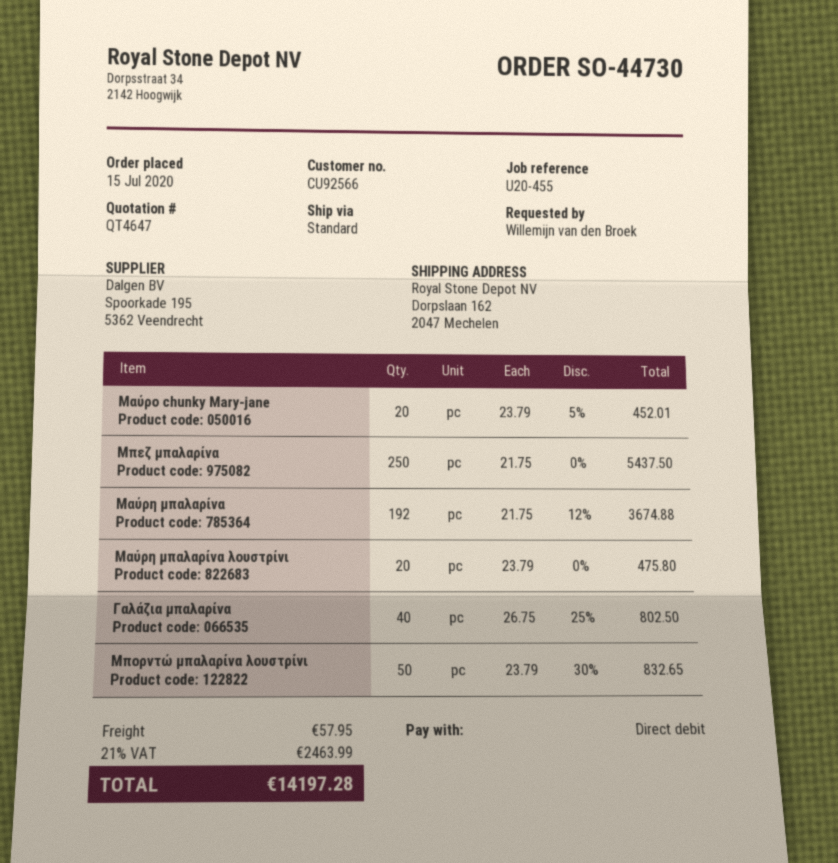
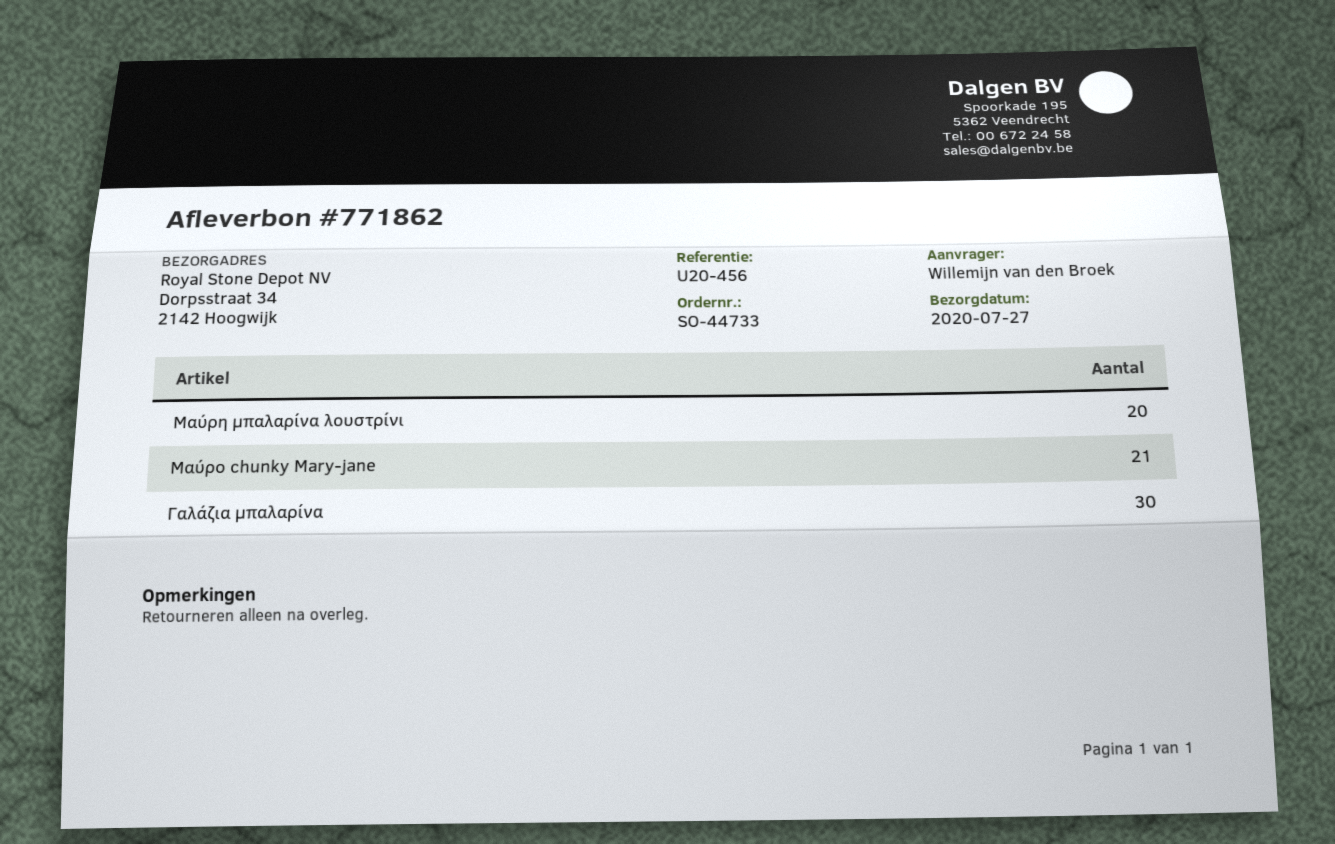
order number: SO-44730 -> SO-44733
reference: U20-455 -> U20-456
ship to: Dorpslaan 162, 2047 Mechelen -> Dorpsstraat 34, 2142 Hoogwijk
Μαύρο chunky Mary-jane: 20 -> 21
Μπεζ μπαλαρίνα: 250 -> none
Μαύρη μπαλαρίνα: 192 -> none
Γαλάζια μπαλαρίνα: 40 -> 30
Μπορντώ μπαλαρίνα λουστρίνι: 50 -> none

